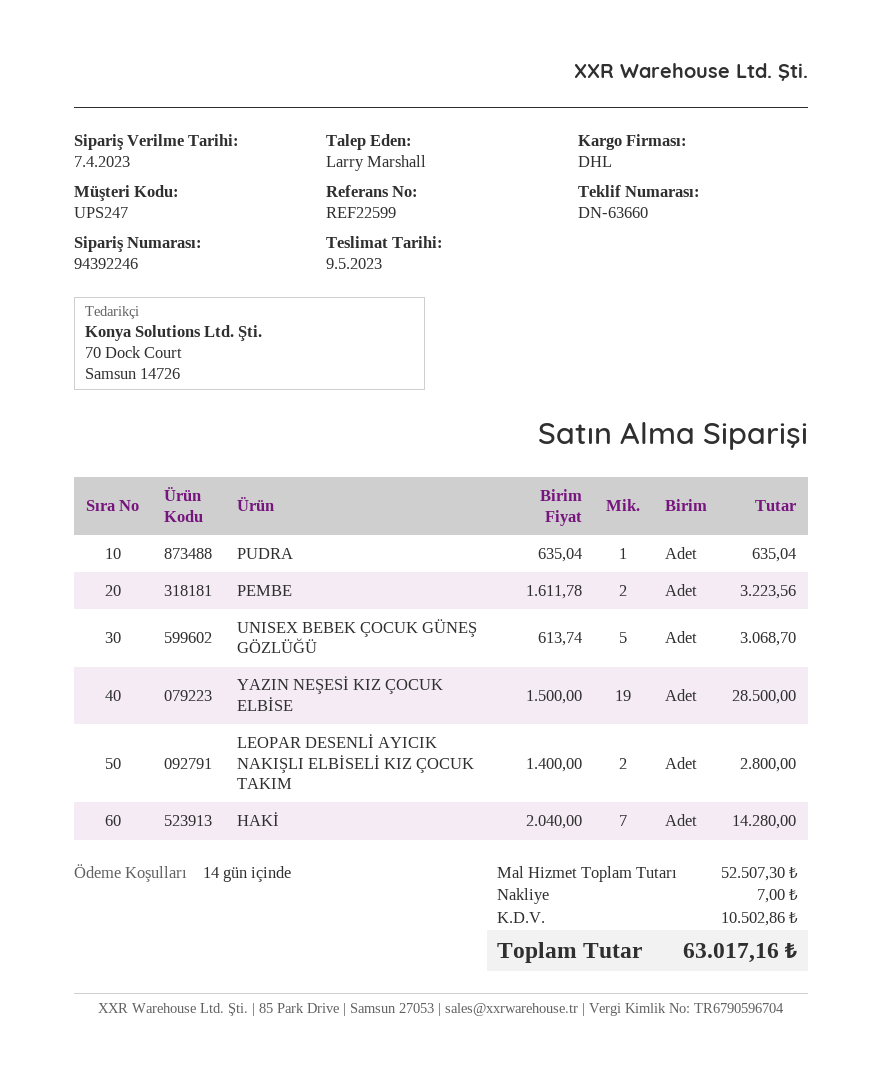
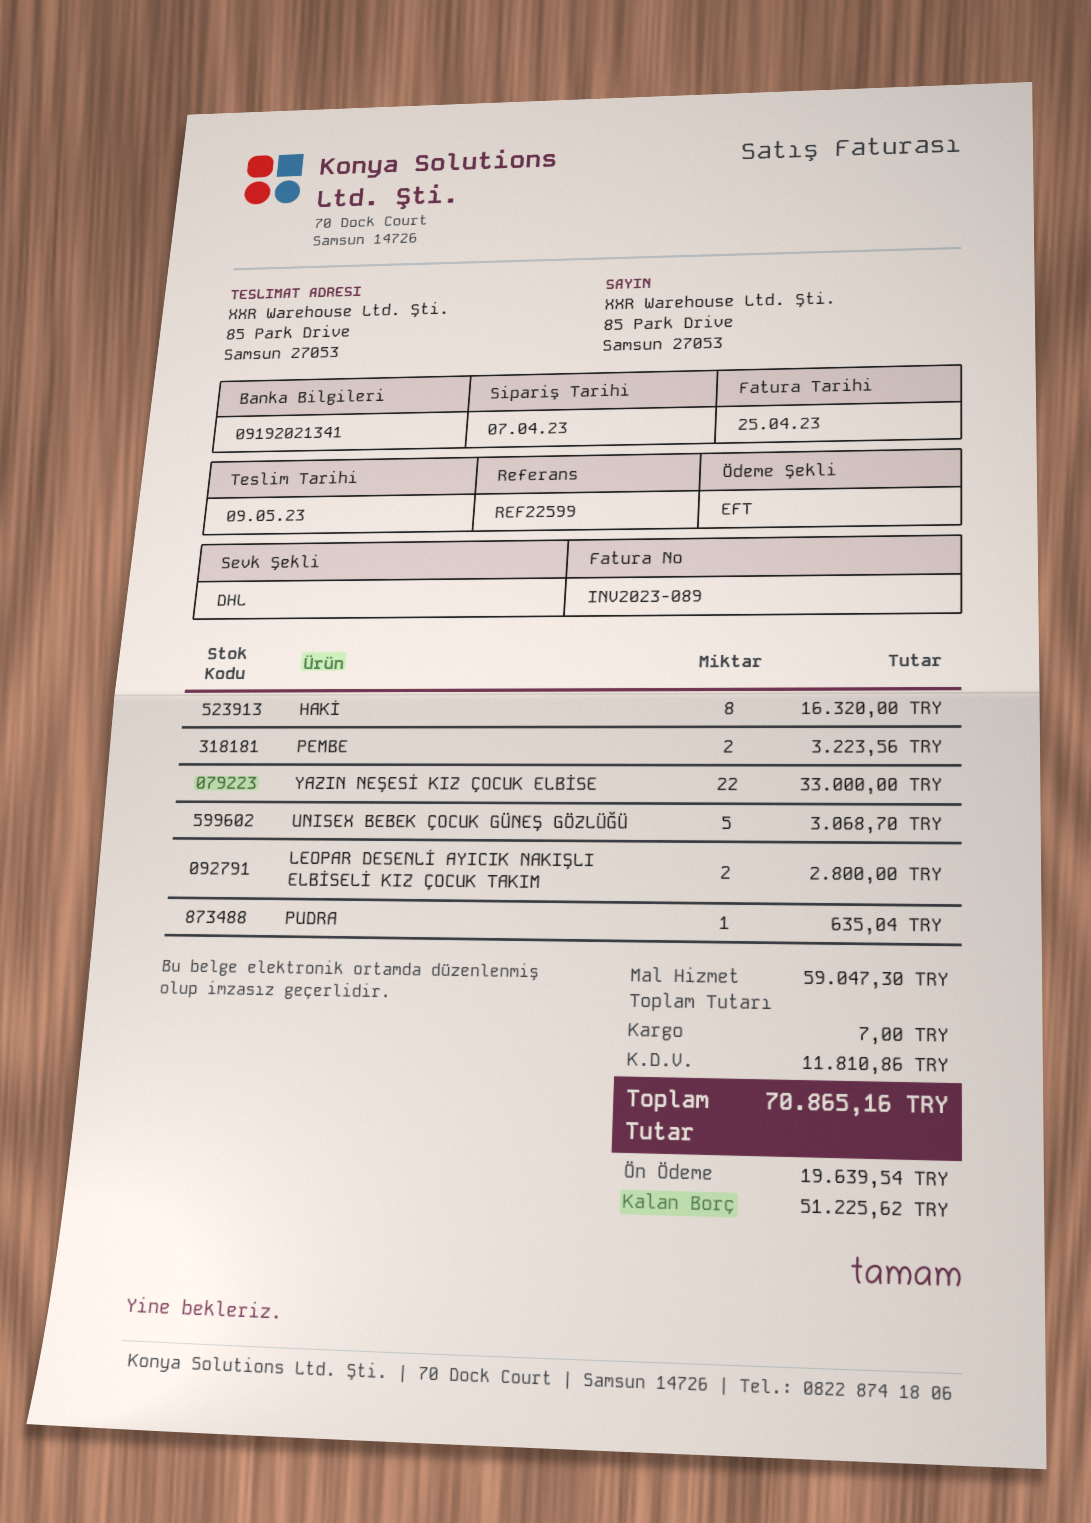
YAZIN NEŞESİ KIZ ÇOCUK ELBİSE: 19 for 28500.00 -> 22 for 33000.00
HAKİ: 7 for 14280.00 -> 8 for 16320.00
subtotal: 52507.30 -> 59047.30
tax: 10502.86 -> 11810.86
total: 63017.16 -> 70865.16

